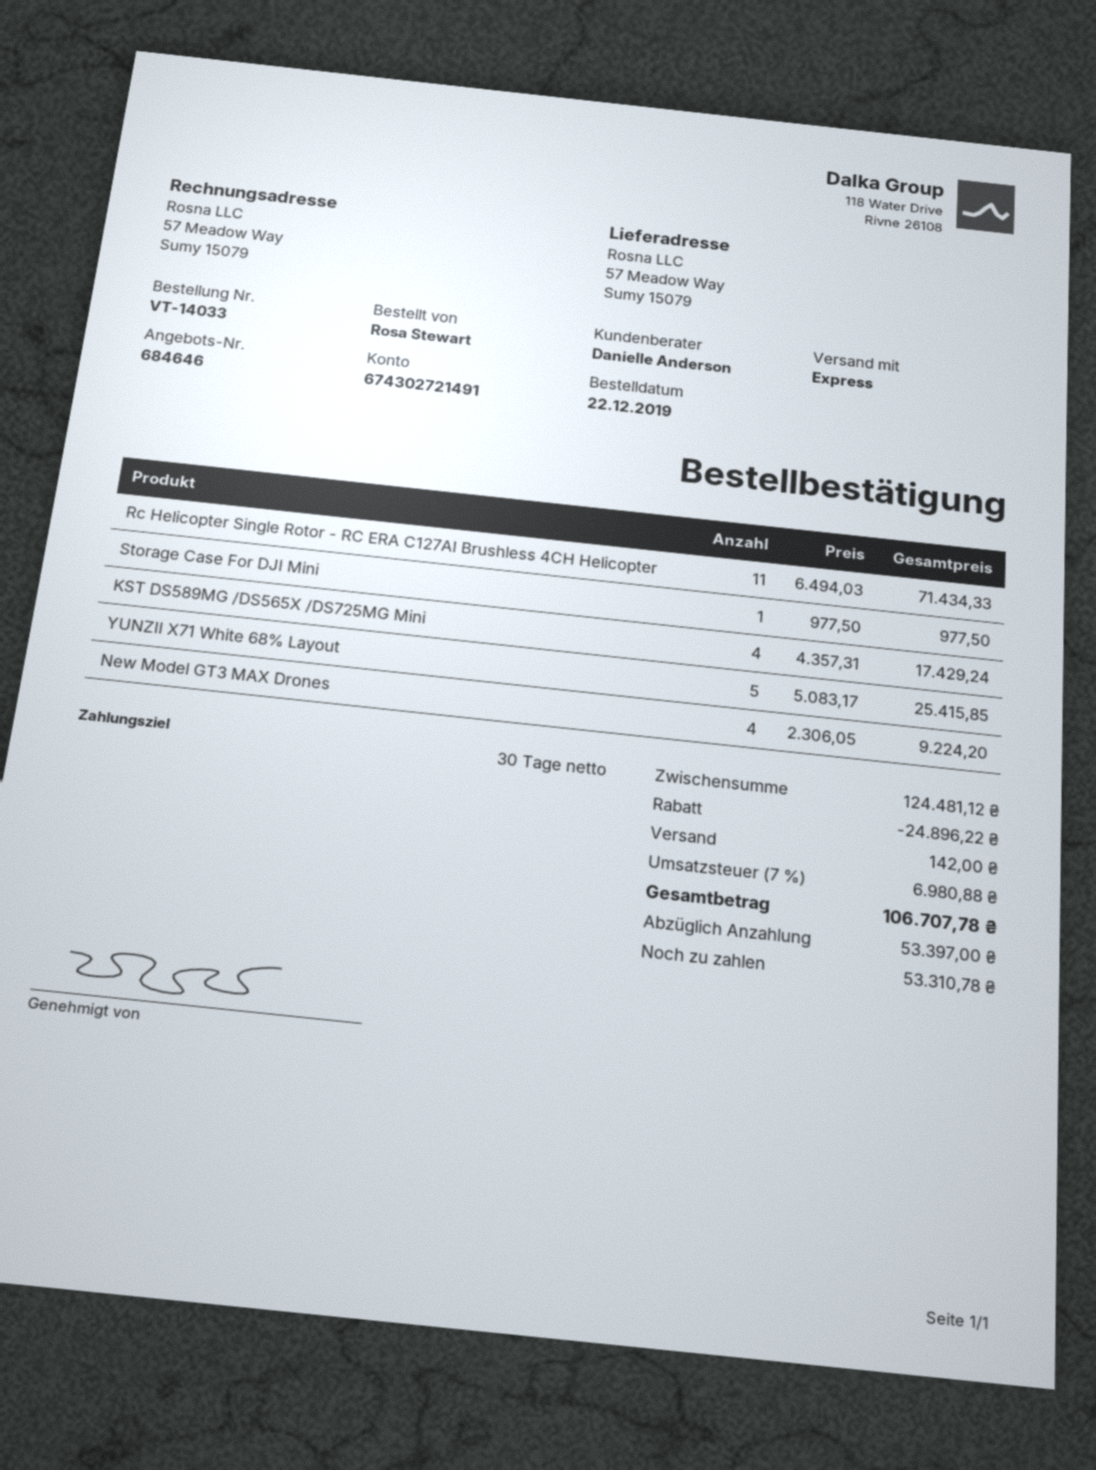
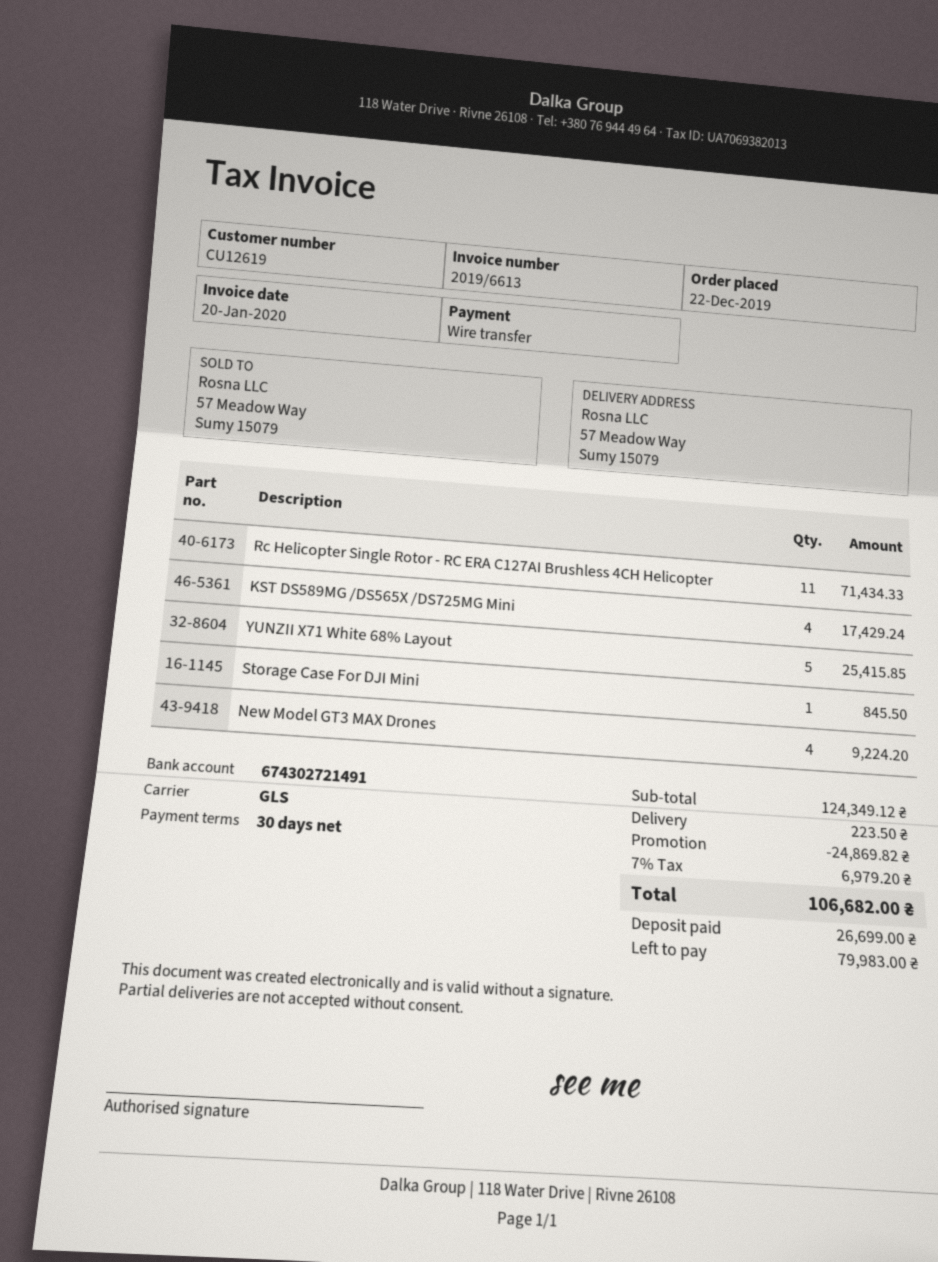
shipping method: express -> GLS
Storage Case For DJI Mini: 1 for 977.50 -> 1 for 845.50
subtotal: 124481.12 -> 124349.12
discount: 24896.22 -> 24869.82
shipping: 142.00 -> 223.50
tax: 7% = 6980.88 -> 7% = 6979.20
total: 106707.78 -> 106682.00
deposit: 53397.00 -> 26699.00
balance: 53310.78 -> 79983.00

